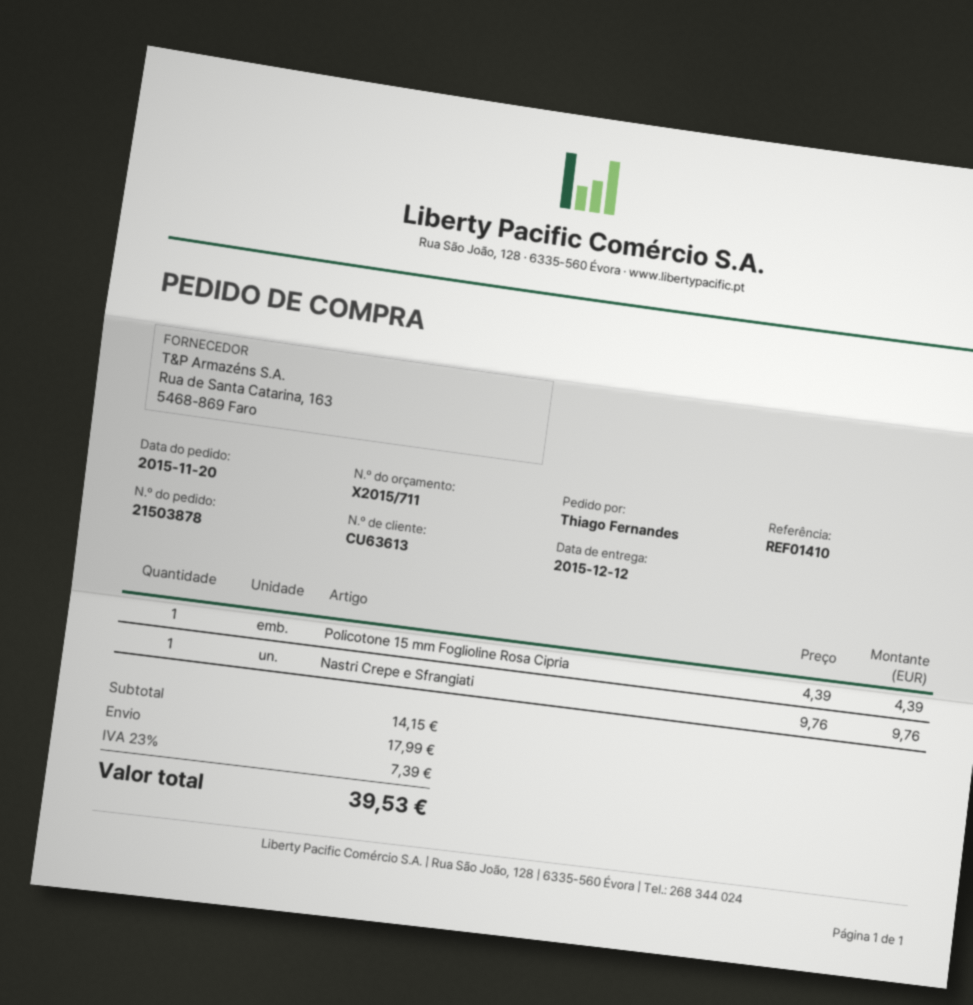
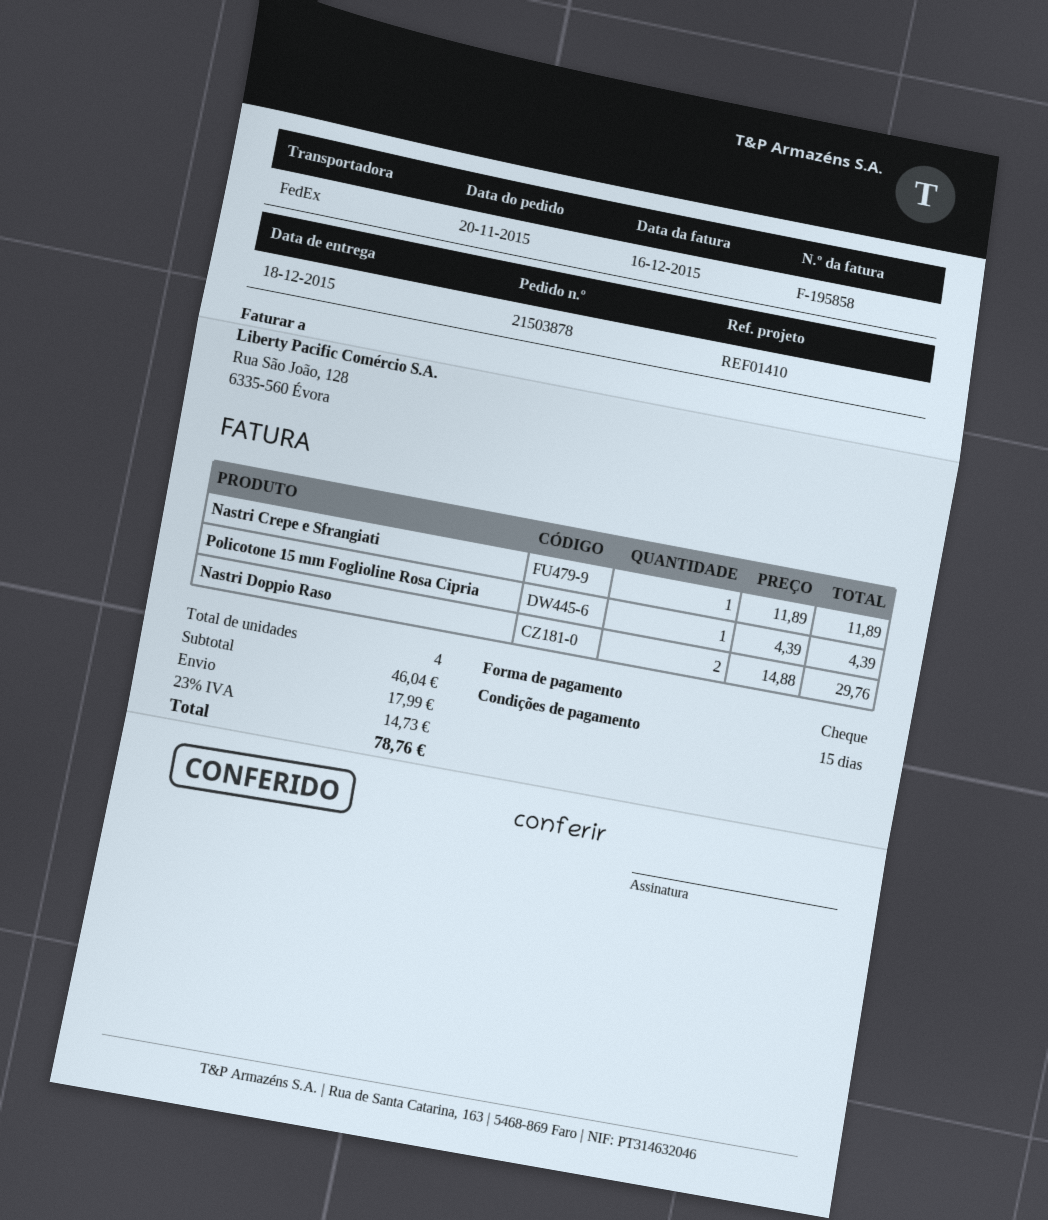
delivery date: 2015-12-12 -> 2015-12-18
Nastri Crepe e Sfrangiati: 1 x 9.76 = 9.76 -> 1 x 11.89 = 11.89
Nastri Doppio Raso: none -> 2 x 14.88 = 29.76
subtotal: 14.15 -> 46.04
tax: 23% = 7.39 -> 23% = 14.73
total: 39.53 -> 78.76

